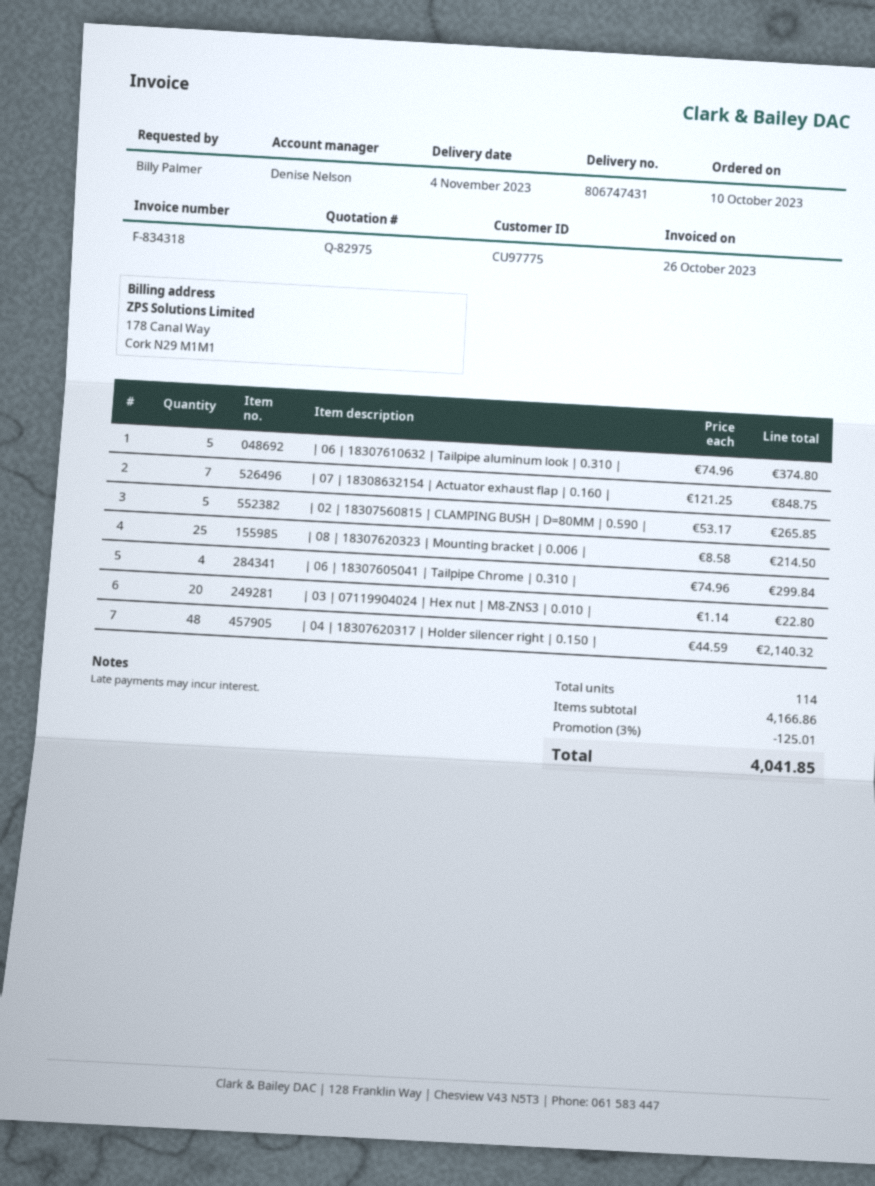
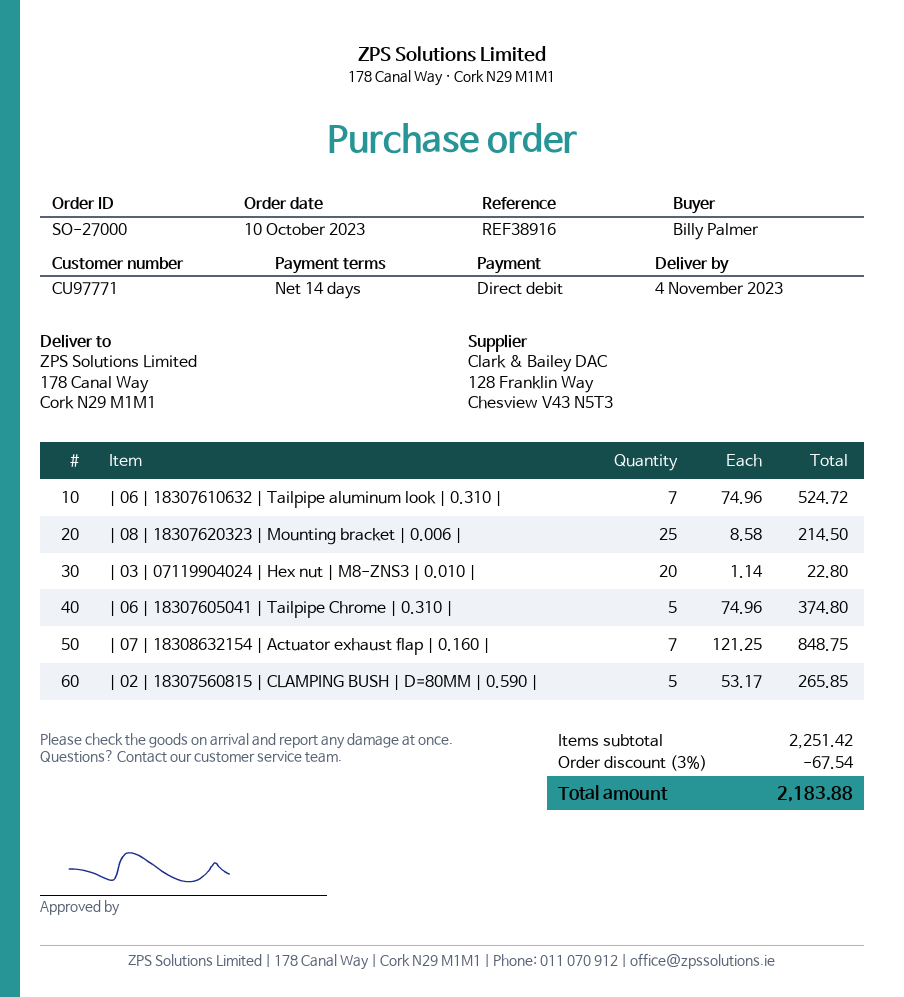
customer number: CU97775 -> CU97771
| 06 | 18307610632 | Tailpipe aluminum look | 0.310 |: 5 x 74.96 = 374.80 -> 7 x 74.96 = 524.72
| 06 | 18307605041 | Tailpipe Chrome | 0.310 |: 4 x 74.96 = 299.84 -> 5 x 74.96 = 374.80
| 04 | 18307620317 | Holder silencer right | 0.150 |: 48 x 44.59 = 2140.32 -> none
subtotal: 4166.86 -> 2251.42
discount: 3% = 125.01 -> 3% = 67.54
total: 4041.85 -> 2183.88

